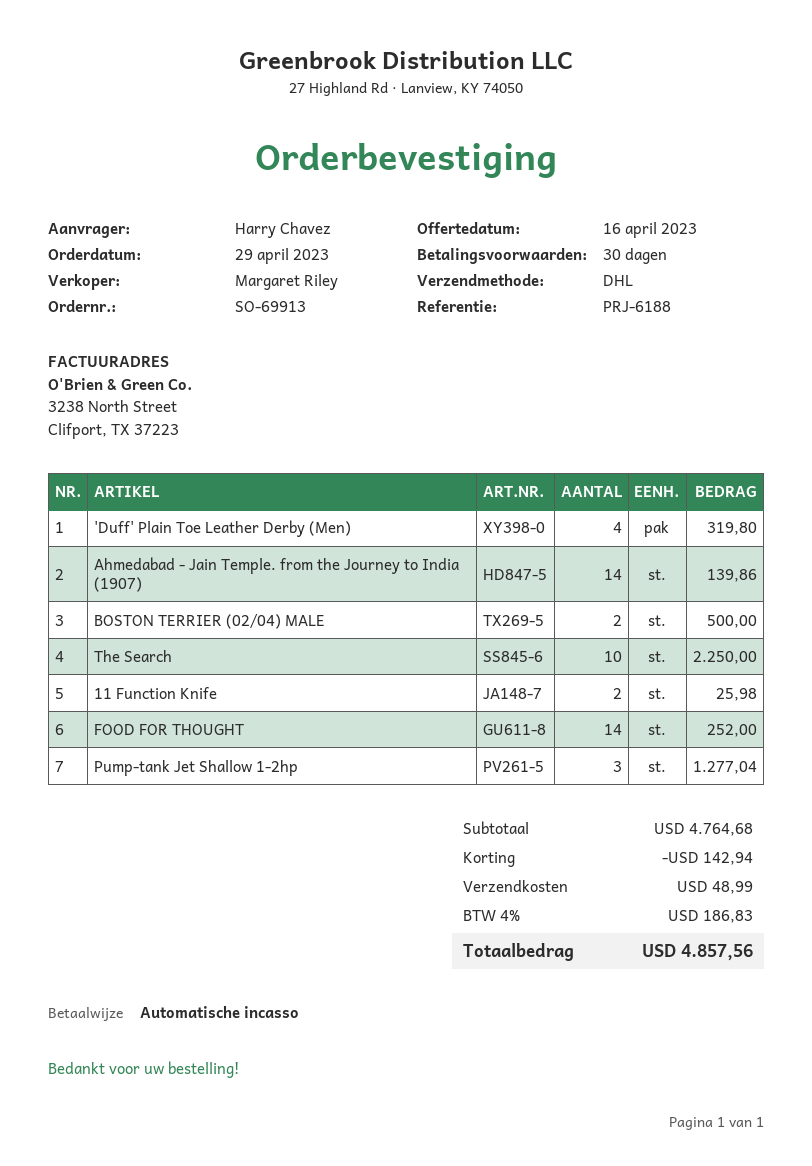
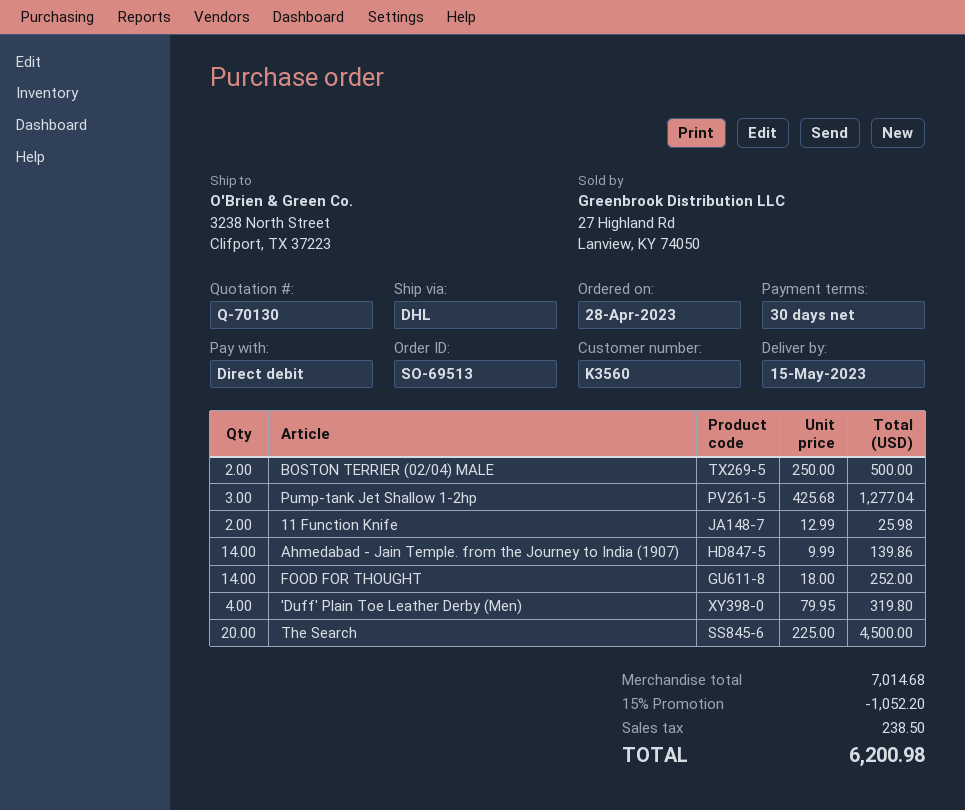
order number: SO-69913 -> SO-69513
order date: 2023-04-29 -> 2023-04-28
The Search: 10 for 2250.00 -> 20 for 4500.00
subtotal: 4764.68 -> 7014.68
discount: 142.94 -> 1052.20
shipping: 48.99 -> none
tax: 186.83 -> 238.50
total: 4857.56 -> 6200.98

